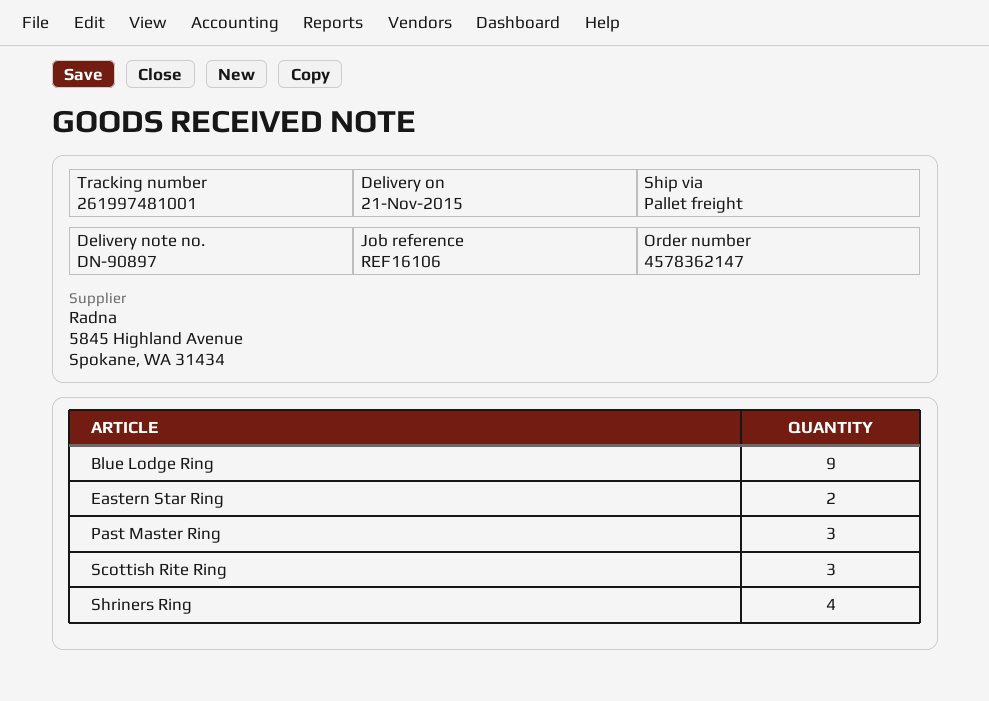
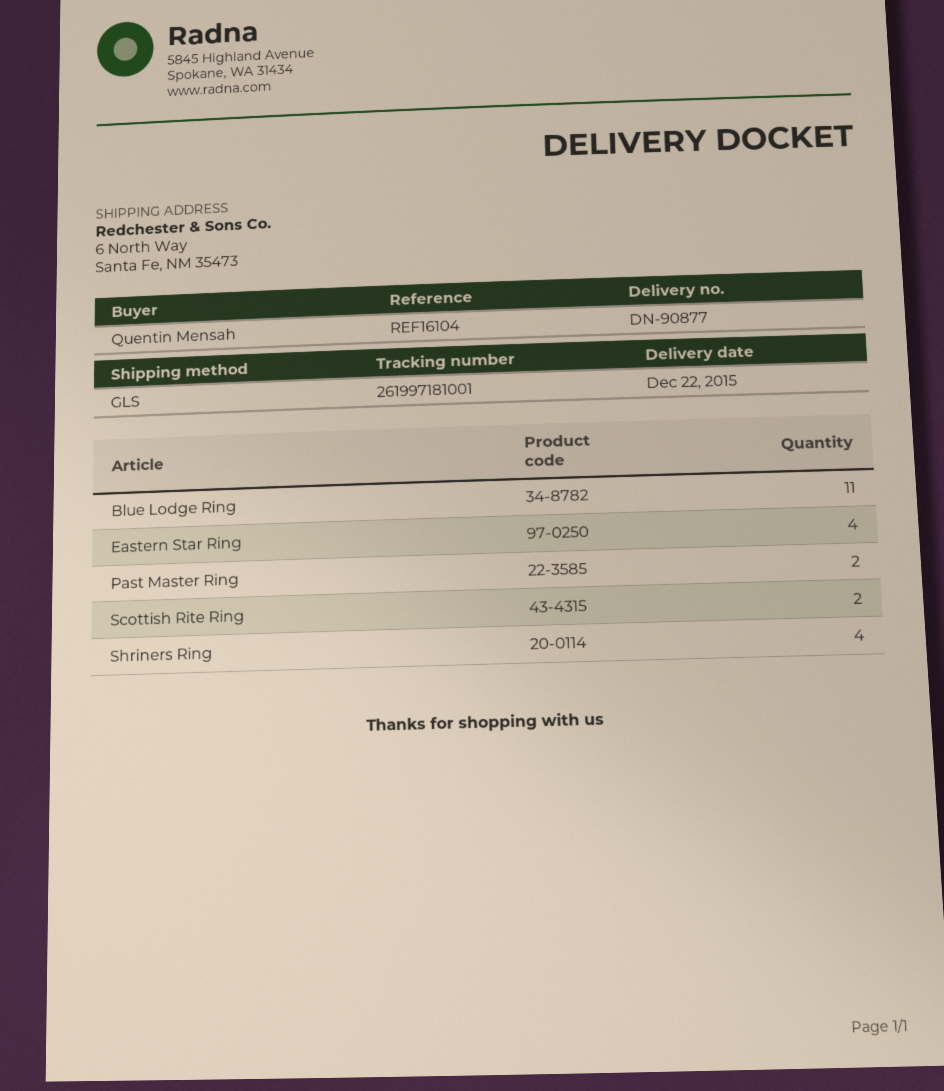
delivery note number: DN-90897 -> DN-90877
delivery date: 2015-11-21 -> 2015-12-22
reference: REF16106 -> REF16104
shipping method: pallet freight -> GLS
tracking number: 261997481001 -> 261997181001
Blue Lodge Ring: 9 -> 11
Eastern Star Ring: 2 -> 4
Past Master Ring: 3 -> 2
Scottish Rite Ring: 3 -> 2

